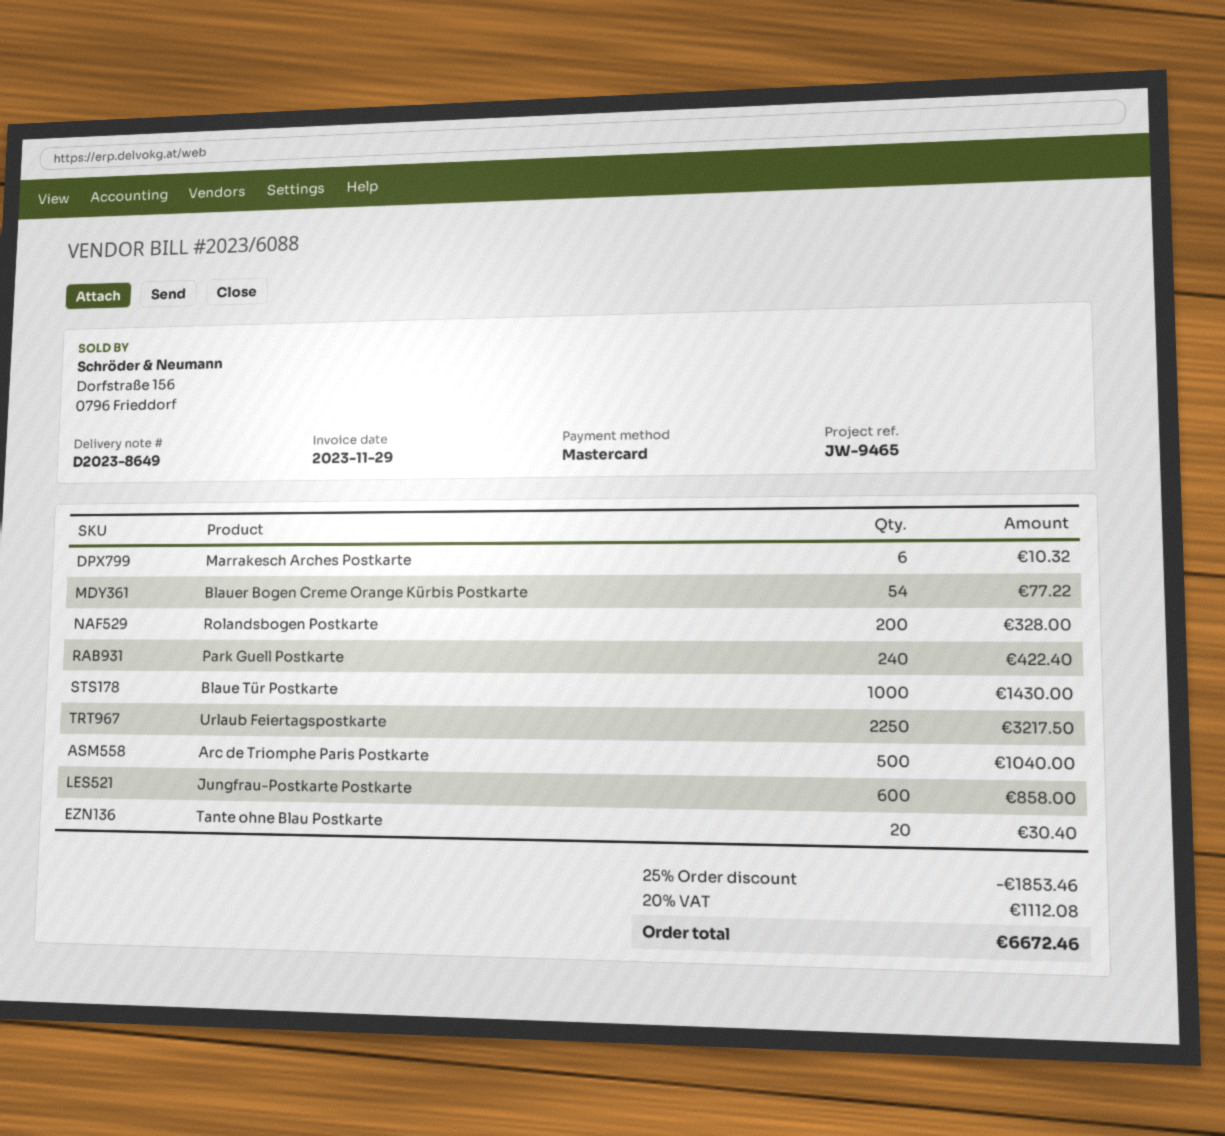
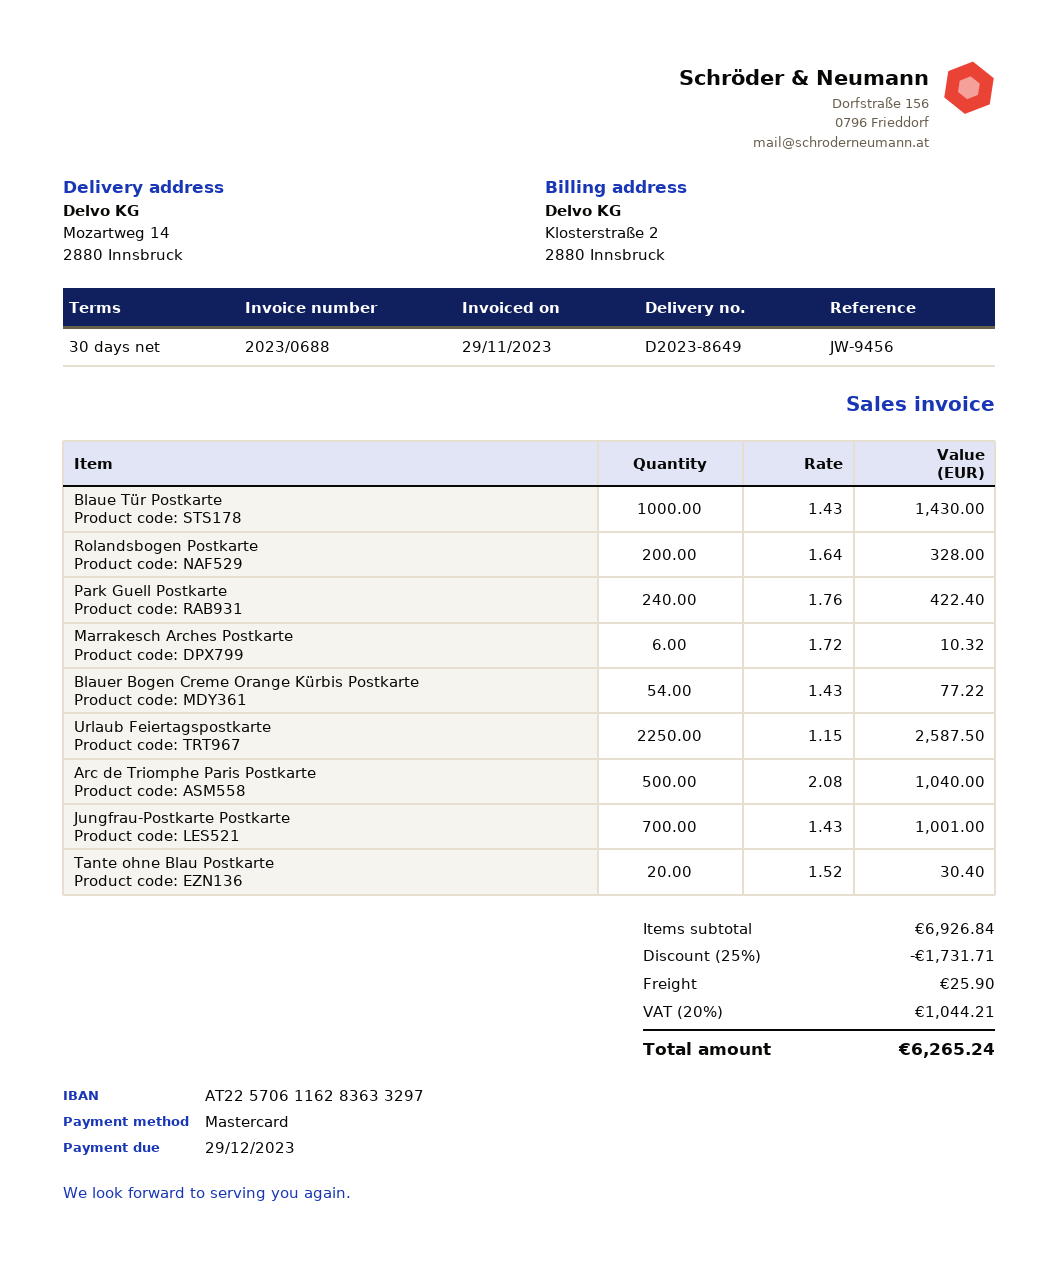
invoice number: 2023/6088 -> 2023/0688
reference: JW-9465 -> JW-9456
Urlaub Feiertagspostkarte: 2250 for 3217.50 -> 2250 for 2587.50
Jungfrau-Postkarte Postkarte: 600 for 858.00 -> 700 for 1001.00
discount: 25% = 1853.46 -> 25% = 1731.71
shipping: none -> 25.90
tax: 20% = 1112.08 -> 20% = 1044.21
total: 6672.46 -> 6265.24

